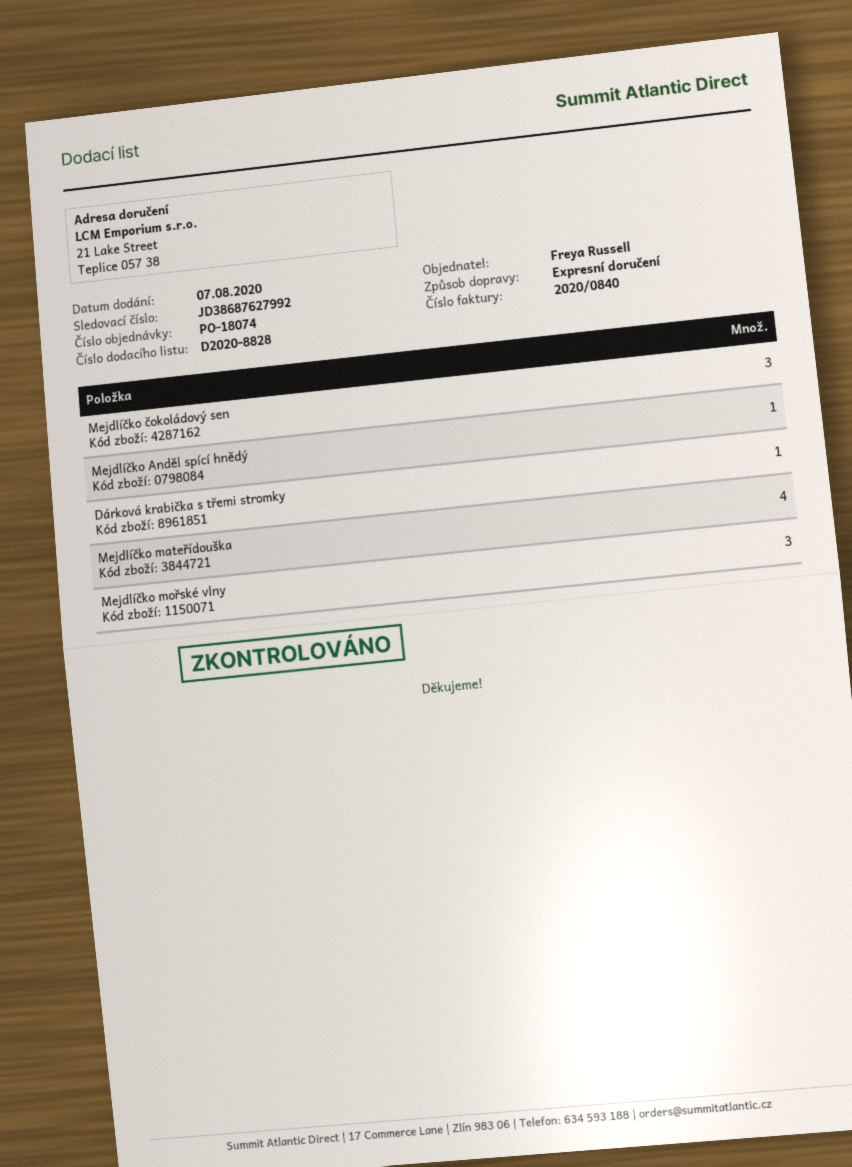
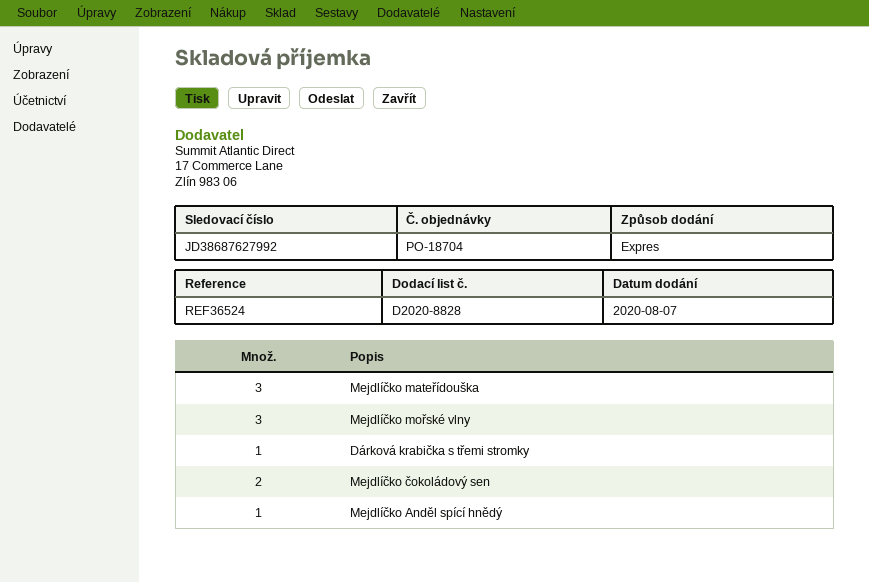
order number: PO-18074 -> PO-18704
Mejdlíčko čokoládový sen: 3 -> 2
Mejdlíčko mateřídouška: 4 -> 3

